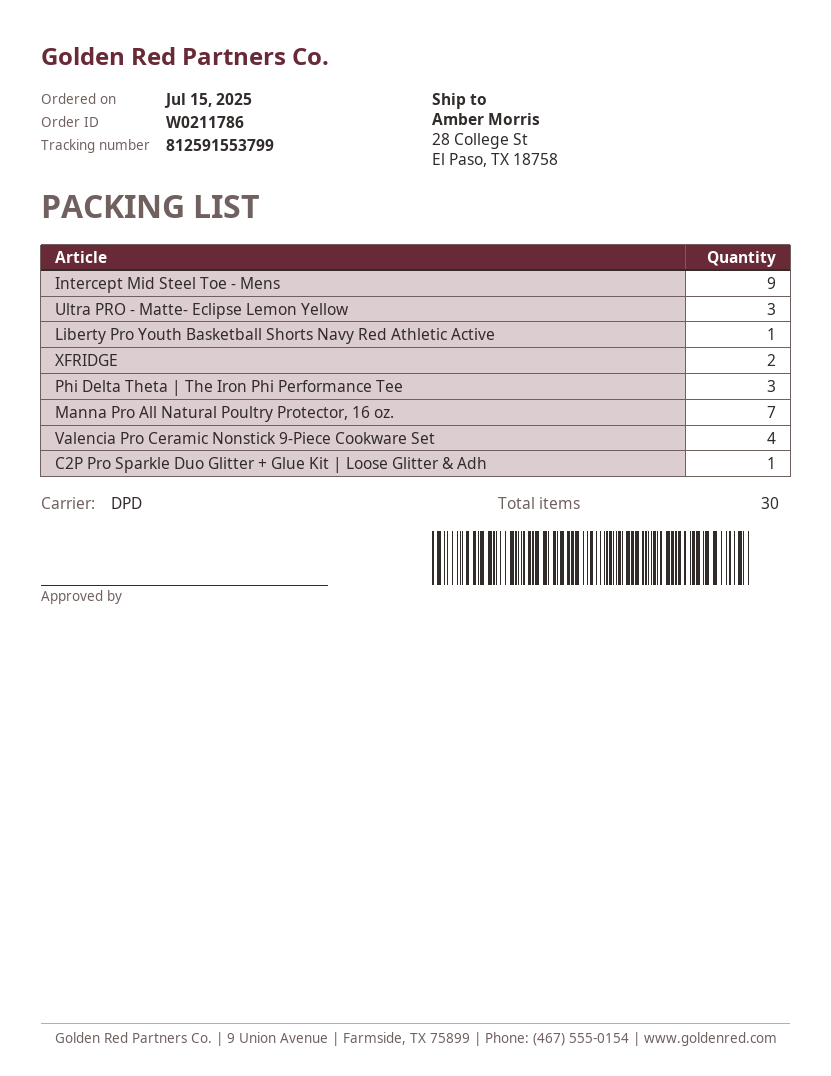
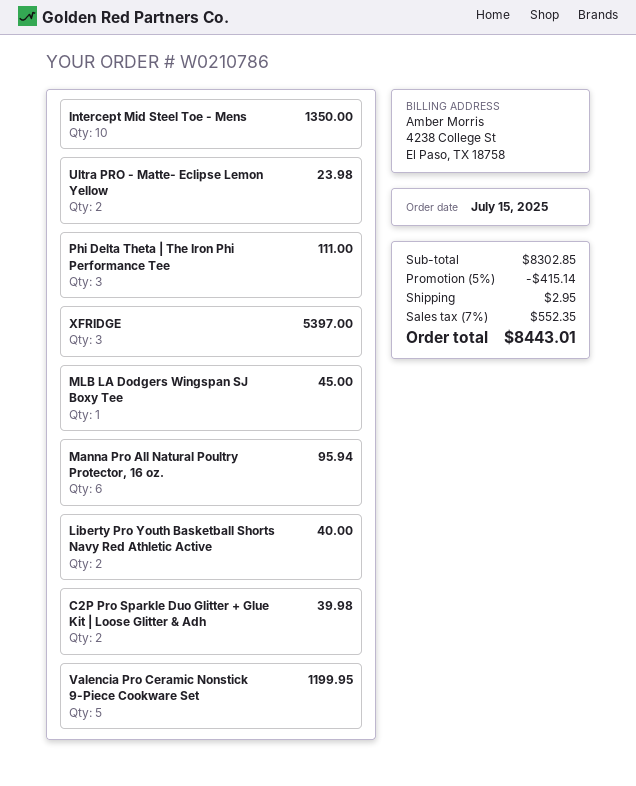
order number: W0211786 -> W0210786
Intercept Mid Steel Toe - Mens: 9 -> 10
Ultra PRO - Matte- Eclipse Lemon Yellow: 3 -> 2
Liberty Pro Youth Basketball Shorts Navy Red Athletic Active: 1 -> 2
XFRIDGE: 2 -> 3
Manna Pro All Natural Poultry Protector, 16 oz.: 7 -> 6
Valencia Pro Ceramic Nonstick 9-Piece Cookware Set: 4 -> 5
C2P Pro Sparkle Duo Glitter + Glue Kit | Loose Glitter & Adh: 1 -> 2
MLB LA Dodgers Wingspan SJ Boxy Tee: none -> 1

